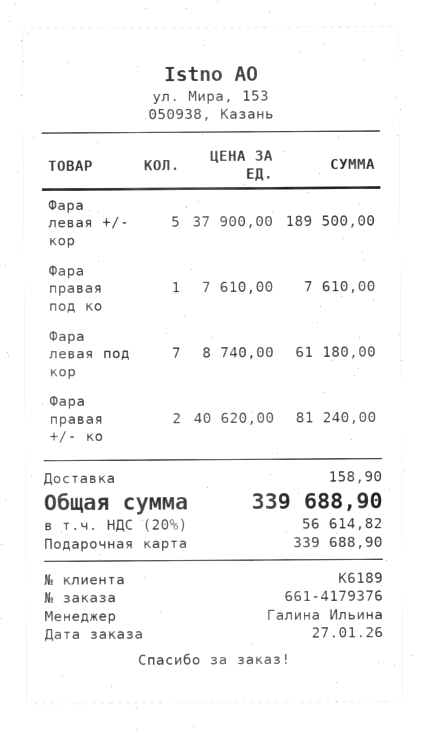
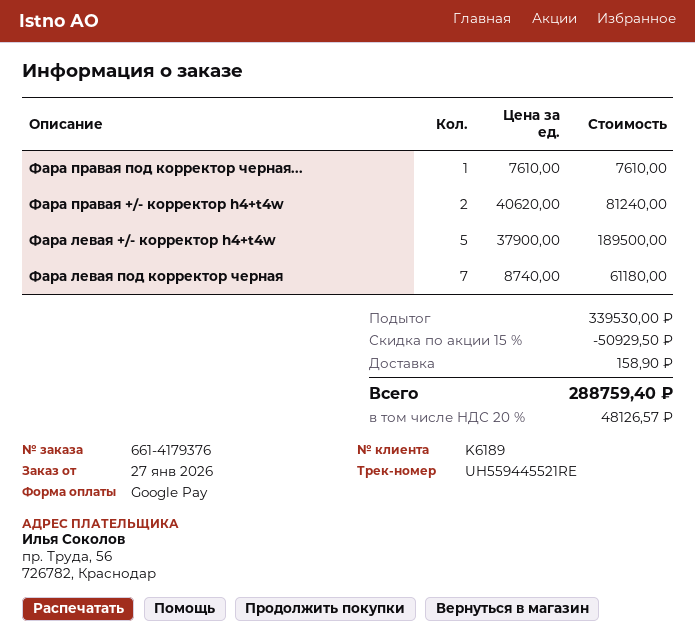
payment method: gift card -> Google Pay
discount: none -> 15% = 50929.50
tax: 20% = 56614.82 -> 20% = 48126.57
total: 339688.90 -> 288759.40

